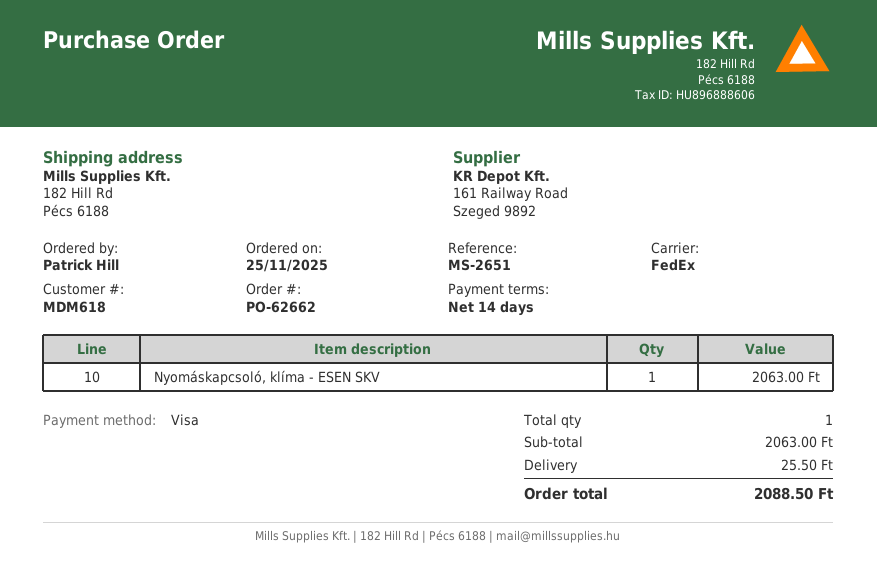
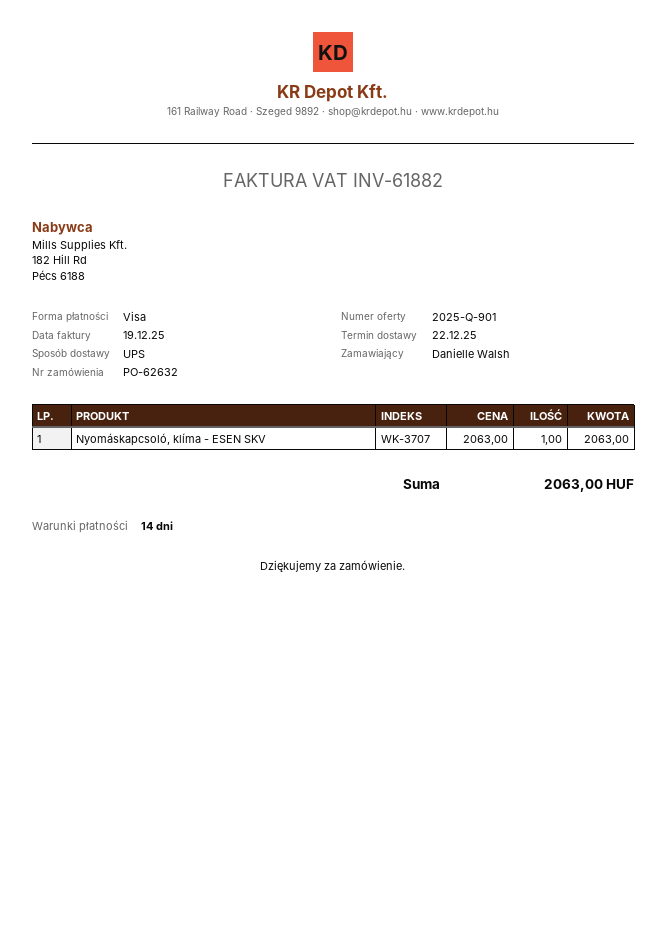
order number: PO-62662 -> PO-62632
ordered by: Patrick Hill -> Danielle Walsh
shipping method: FedEx -> UPS
shipping: 25.50 -> none
total: 2088.50 -> 2063.00

